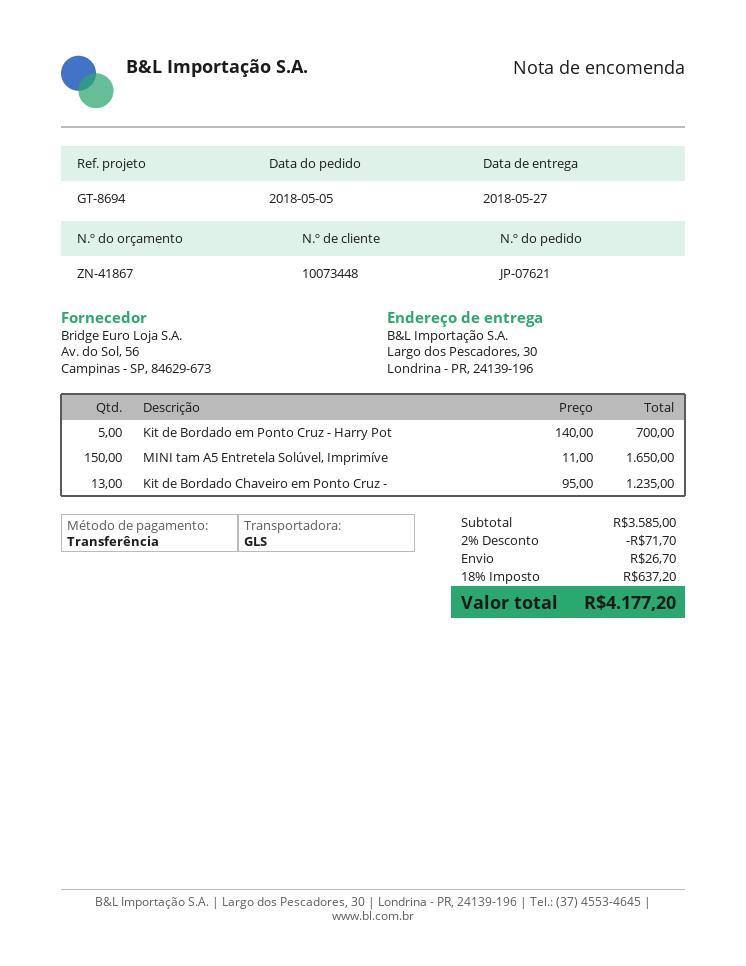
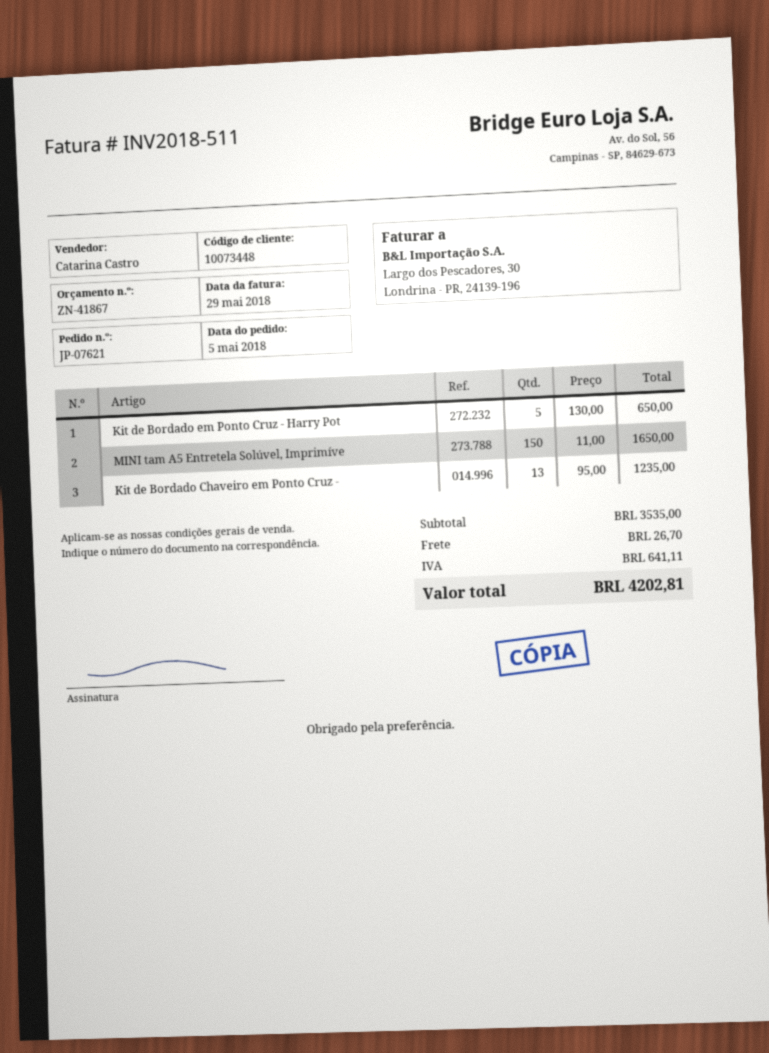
Kit de Bordado em Ponto Cruz - Harry Pot: 5 x 140.00 = 700.00 -> 5 x 130.00 = 650.00
subtotal: 3585.00 -> 3535.00
discount: 2% = 71.70 -> none
tax: 637.20 -> 641.11
total: 4177.20 -> 4202.81

